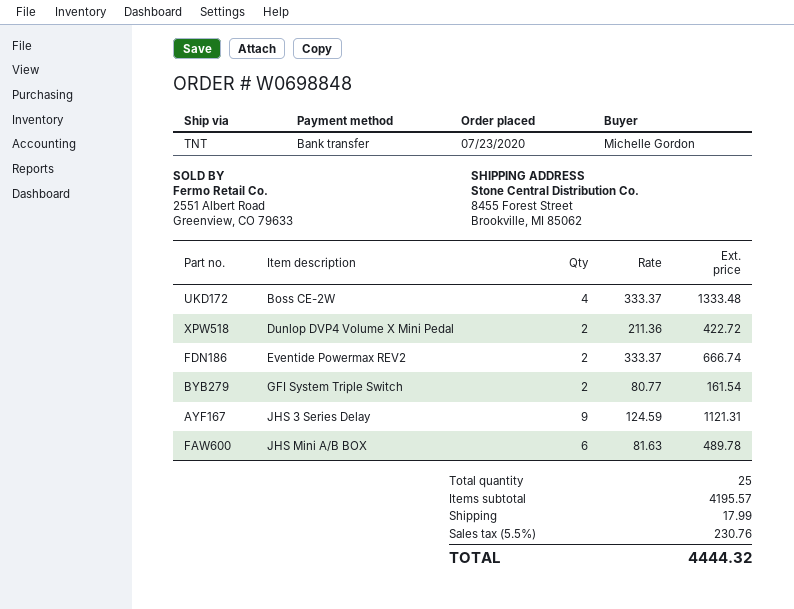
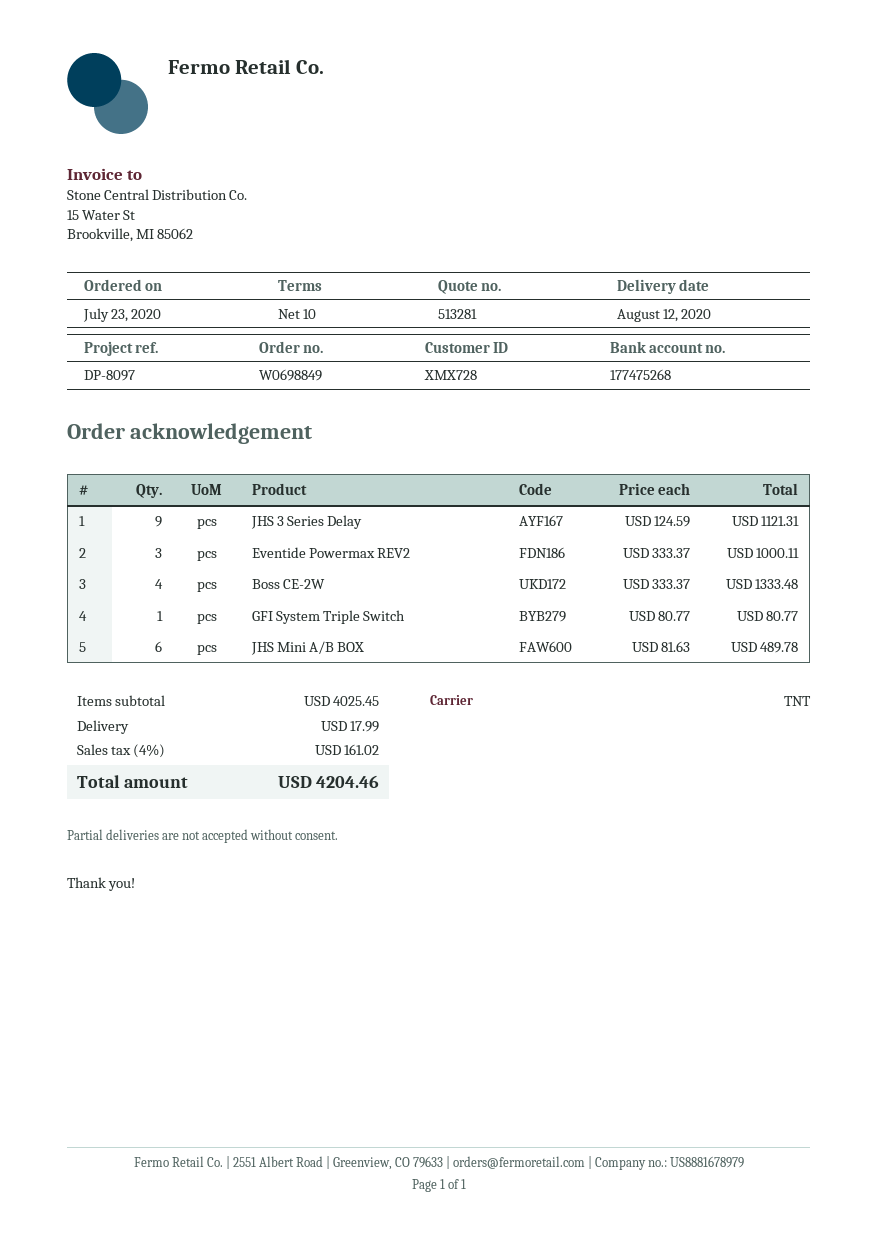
order number: W0698848 -> W0698849
Dunlop DVP4 Volume X Mini Pedal: 2 x 211.36 = 422.72 -> none
Eventide Powermax REV2: 2 x 333.37 = 666.74 -> 3 x 333.37 = 1000.11
GFI System Triple Switch: 2 x 80.77 = 161.54 -> 1 x 80.77 = 80.77
subtotal: 4195.57 -> 4025.45
tax: 5.5% = 230.76 -> 4% = 161.02
total: 4444.32 -> 4204.46

